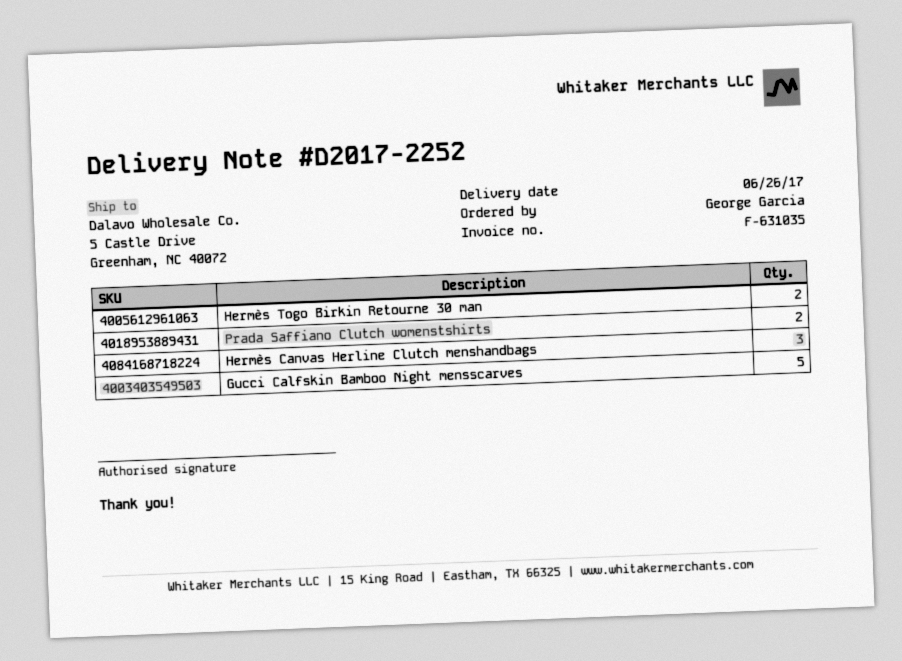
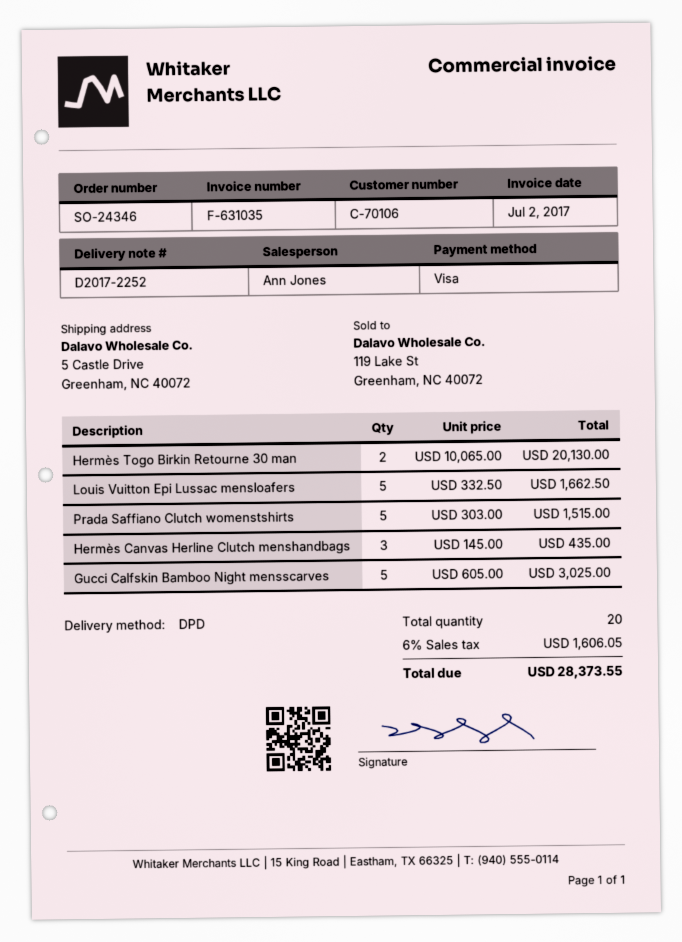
Prada Saffiano Clutch womenstshirts: 2 -> 5
Louis Vuitton Epi Lussac mensloafers: none -> 5

